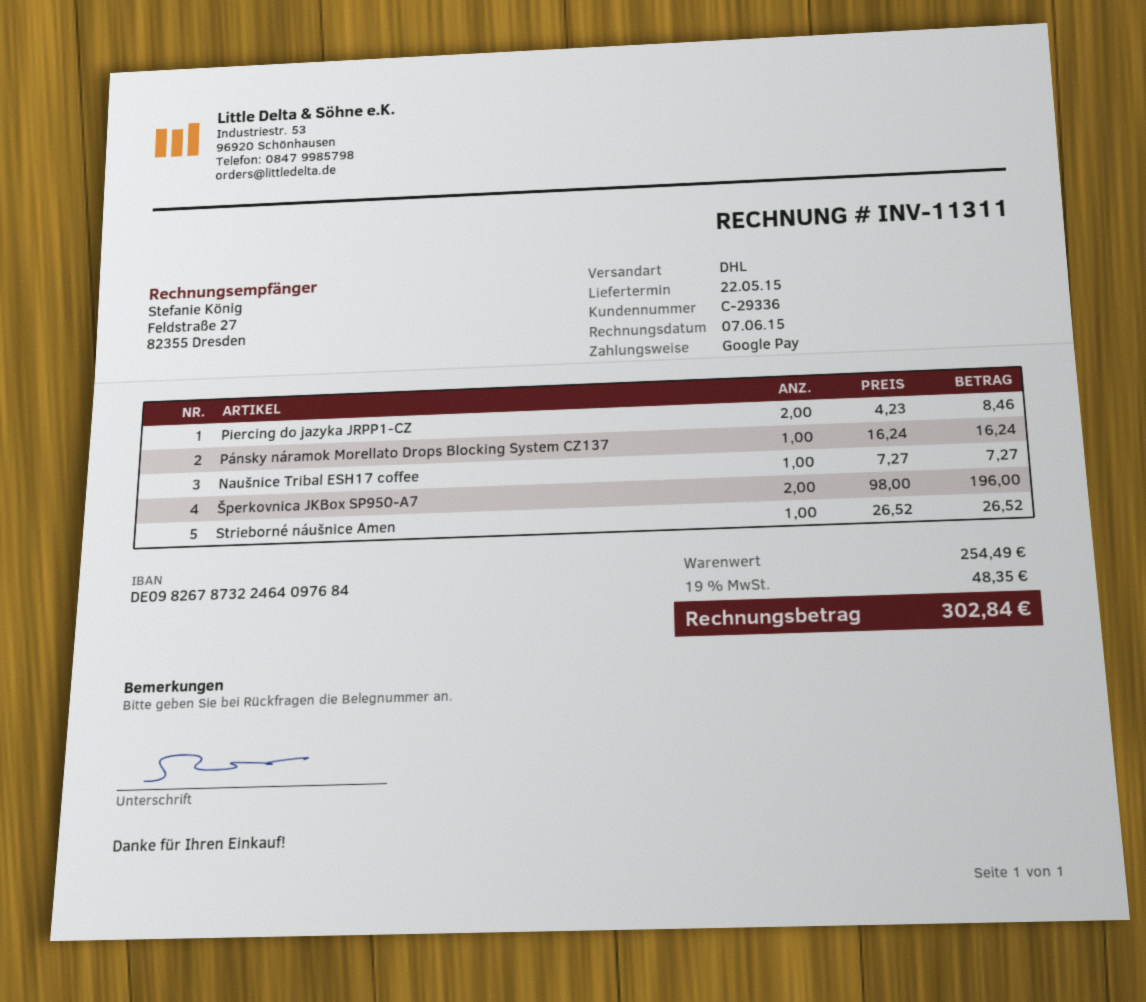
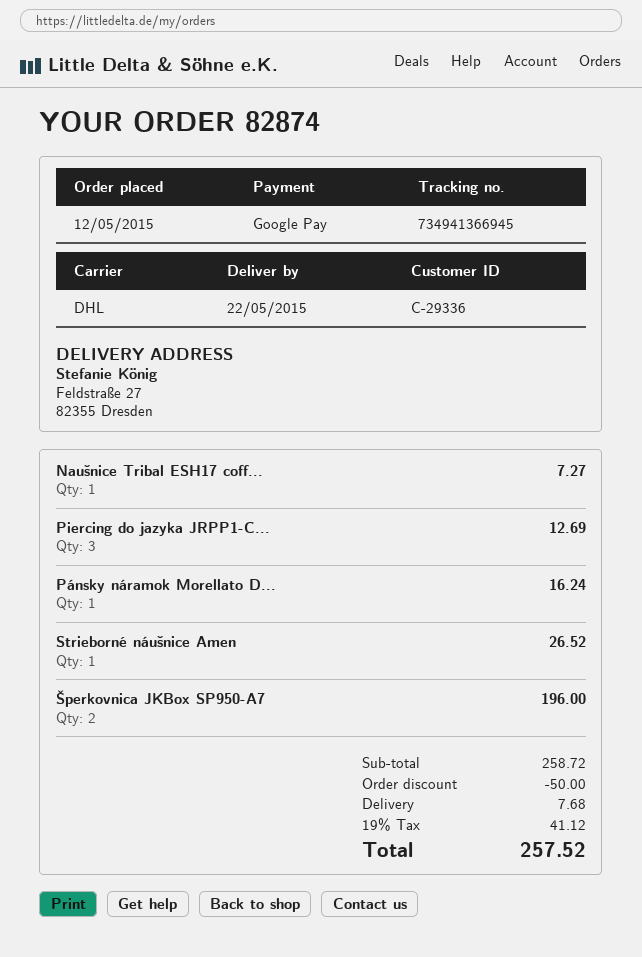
Piercing do jazyka JRPP1-CZ: 2 for 8.46 -> 3 for 12.69
subtotal: 254.49 -> 258.72
discount: none -> 50.00
shipping: none -> 7.68
tax: 19% = 48.35 -> 19% = 41.12
total: 302.84 -> 257.52

